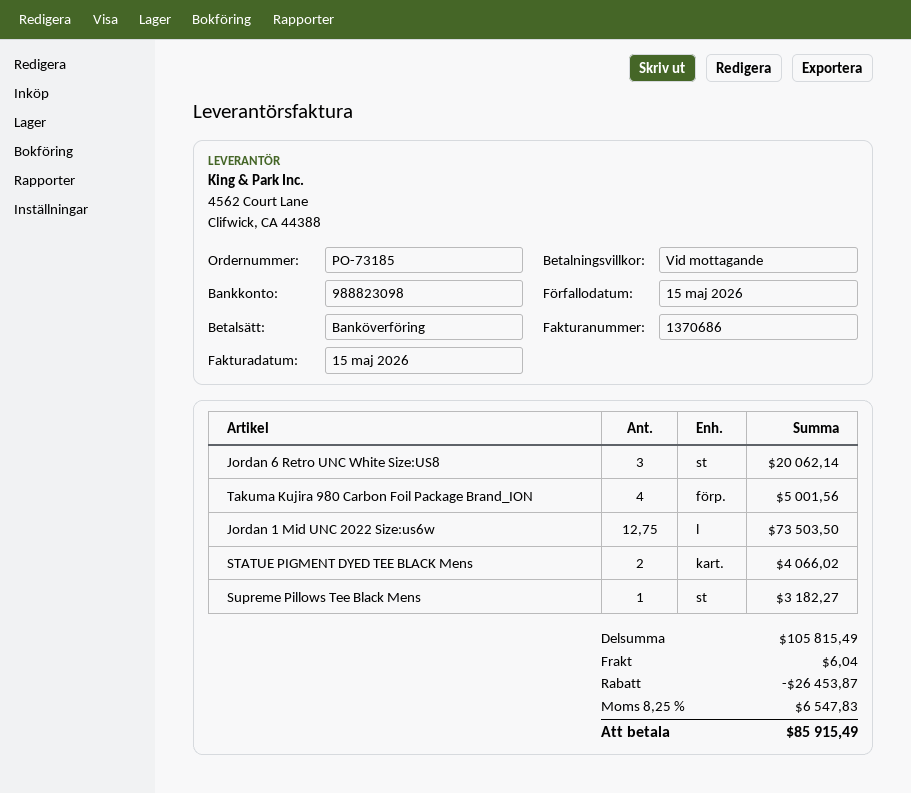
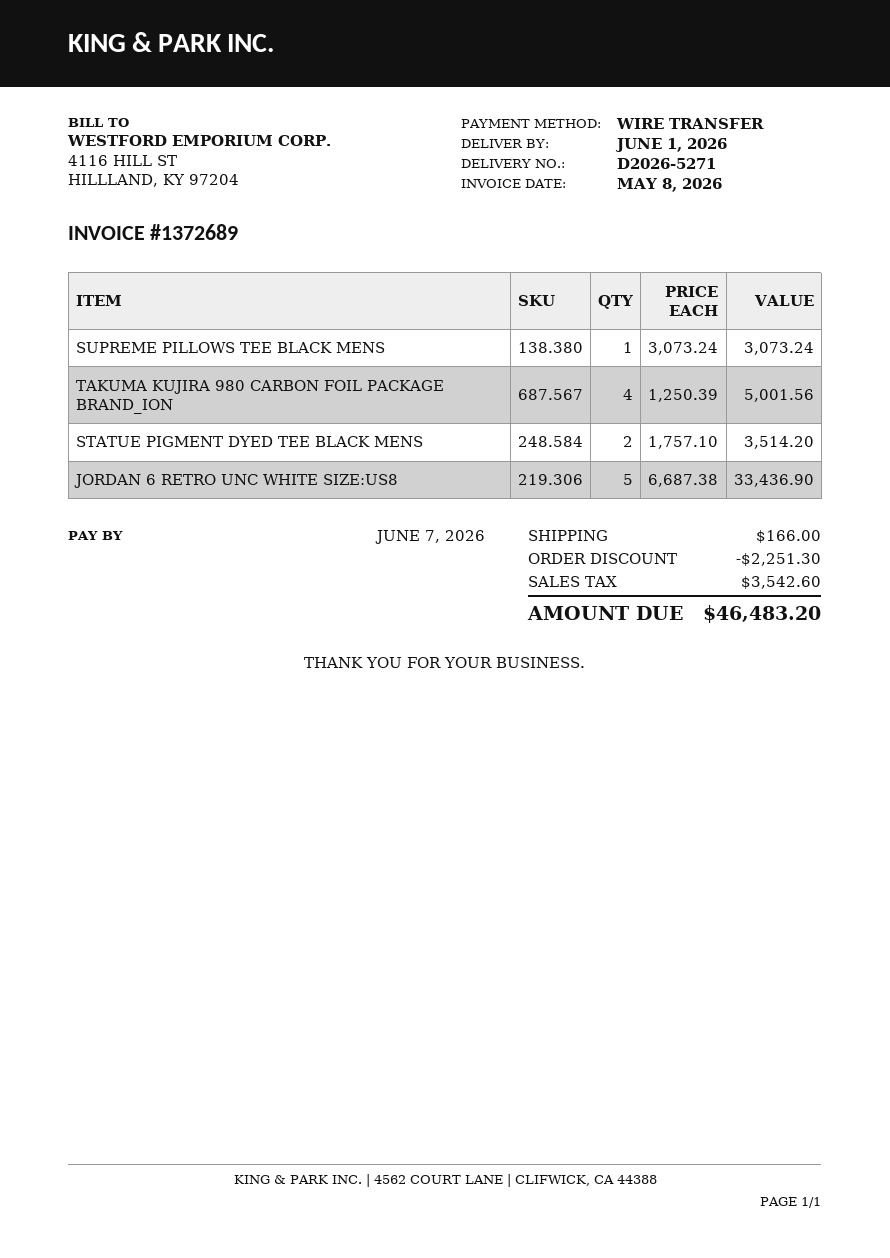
invoice number: 1370686 -> 1372689
invoice date: 2026-05-15 -> 2026-05-08
due date: 2026-05-15 -> 2026-06-07
Jordan 6 Retro UNC White Size:US8: 3 for 20062.14 -> 5 for 33436.90
Jordan 1 Mid UNC 2022 Size:us6w: 12.75 for 73503.50 -> none
STATUE PIGMENT DYED TEE BLACK Mens: 2 for 4066.02 -> 2 for 3514.20
Supreme Pillows Tee Black Mens: 1 for 3182.27 -> 1 for 3073.24
discount: 26453.87 -> 2251.30
shipping: 6.04 -> 166.00
tax: 6547.83 -> 3542.60
total: 85915.49 -> 46483.20

